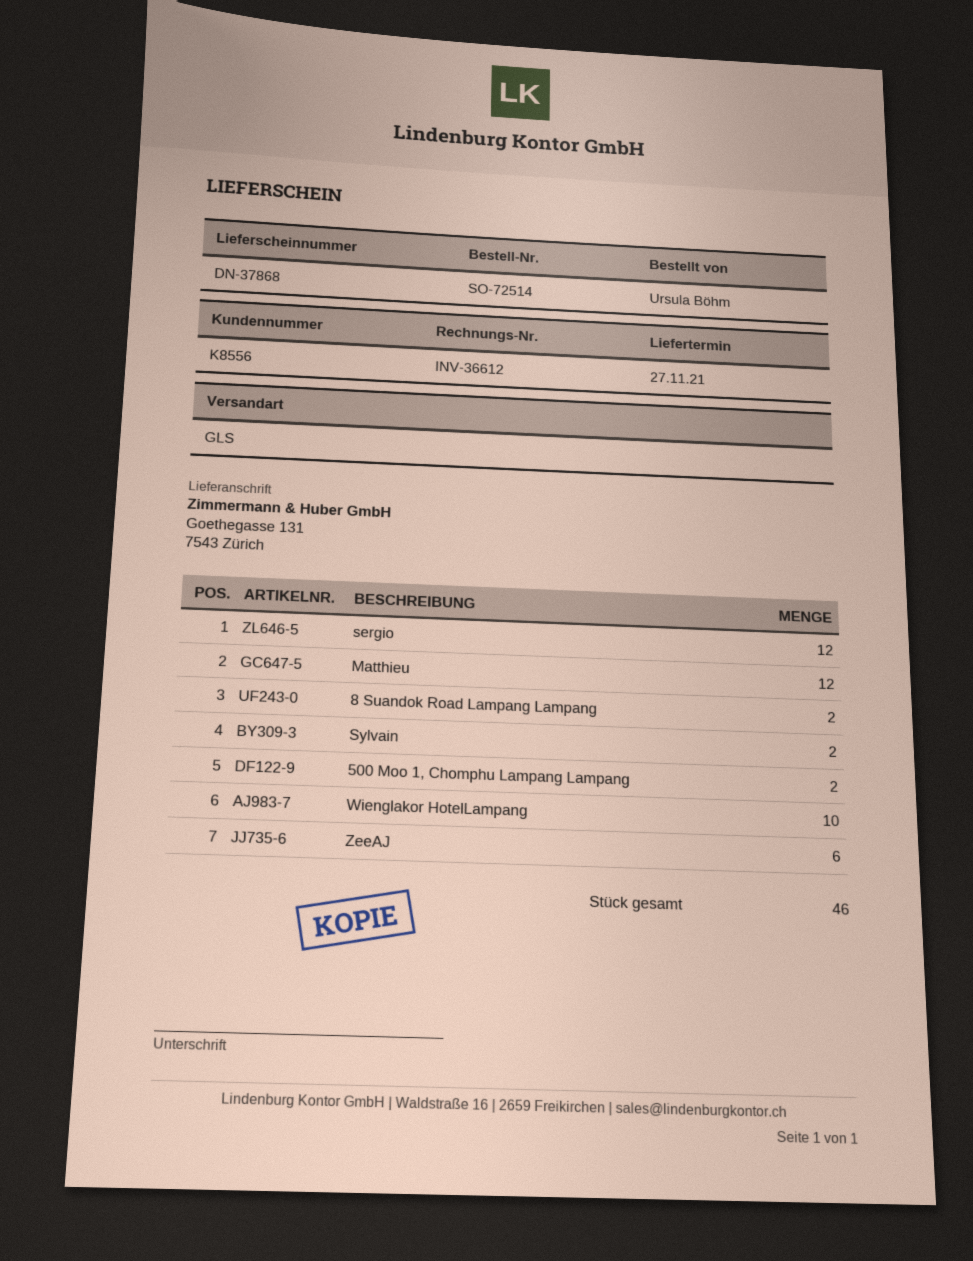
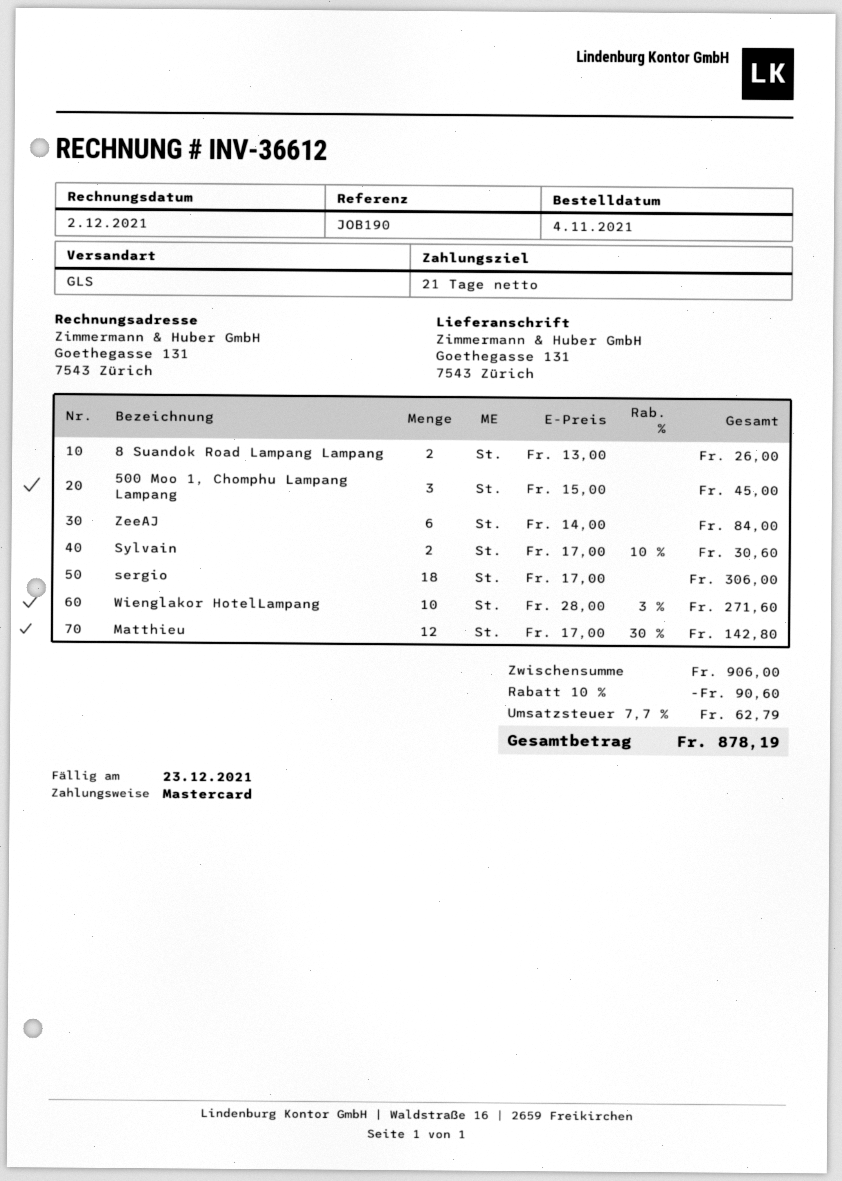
sergio: 12 -> 18
500 Moo 1, Chomphu Lampang Lampang: 2 -> 3

